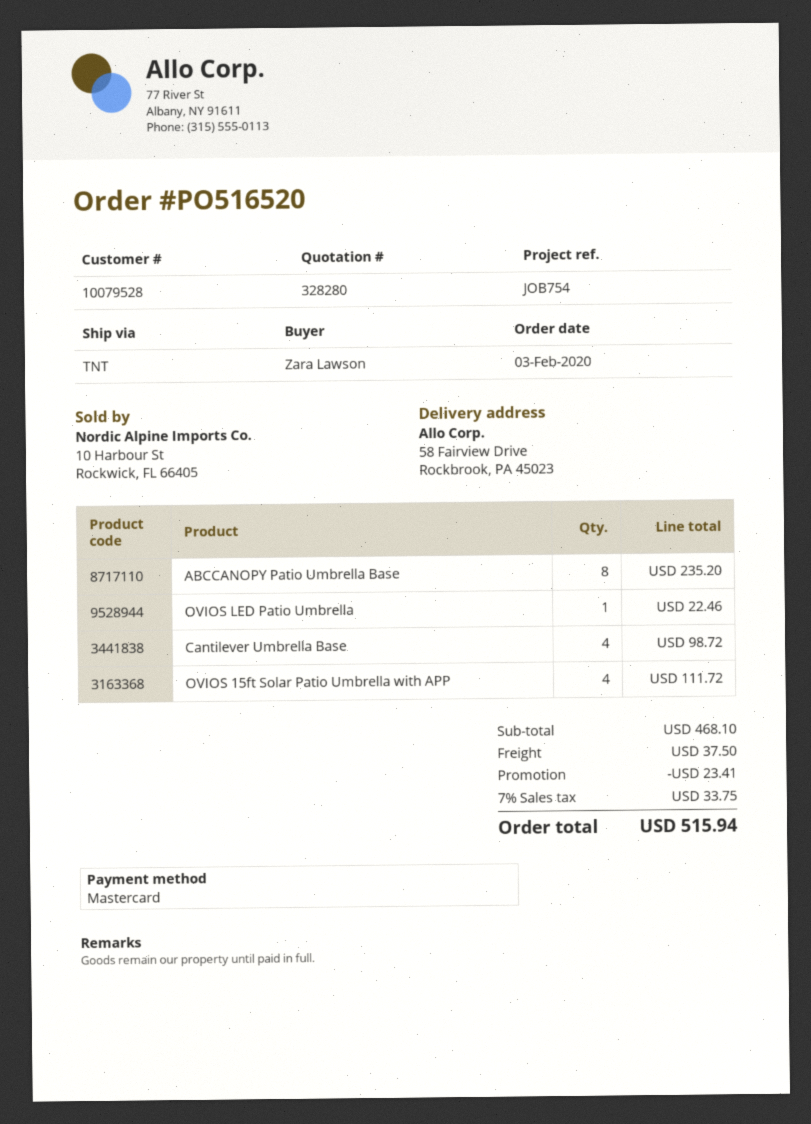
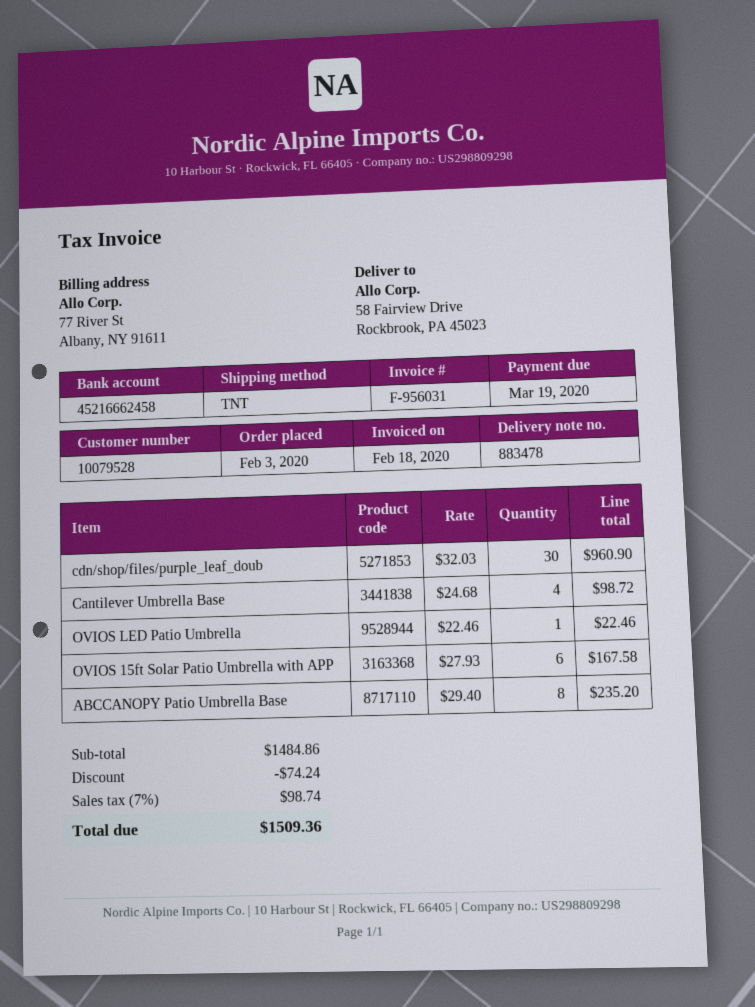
OVIOS 15ft Solar Patio Umbrella with APP: 4 for 111.72 -> 6 for 167.58
cdn/shop/files/purple_leaf_doub: none -> 30 for 960.90
subtotal: 468.10 -> 1484.86
discount: 23.41 -> 74.24
shipping: 37.50 -> none
tax: 7% = 33.75 -> 7% = 98.74
total: 515.94 -> 1509.36

